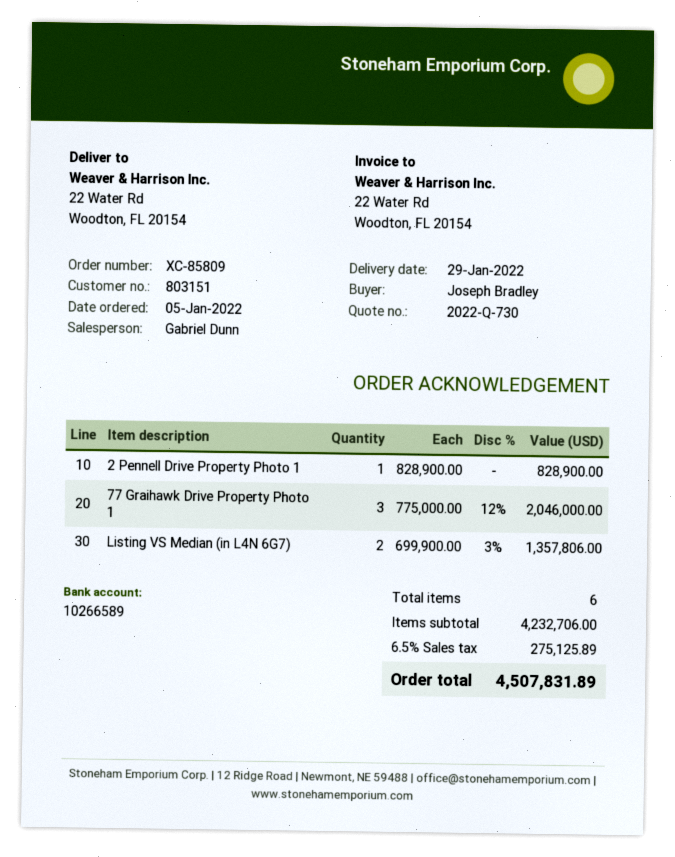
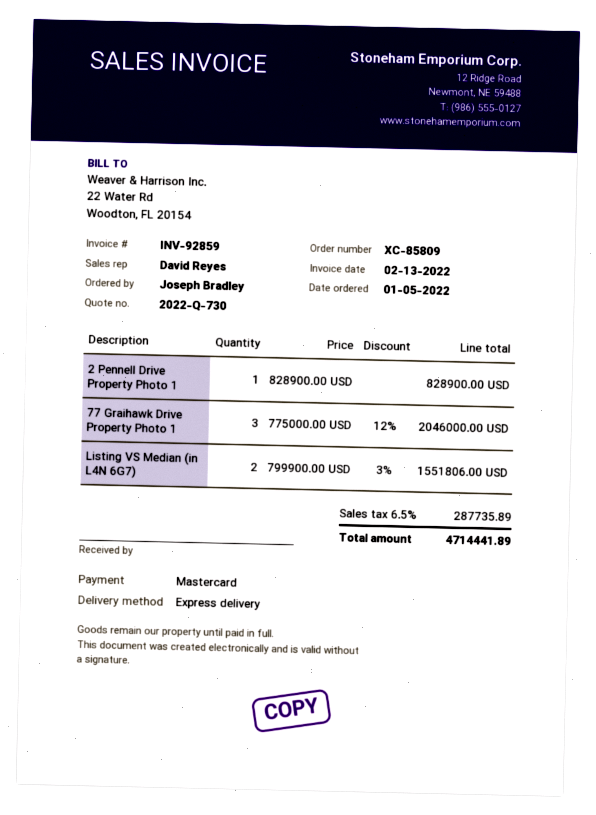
sales rep: Gabriel Dunn -> David Reyes
Listing VS Median (in L4N 6G7): 2 x 699900.00 - 3% = 1357806.00 -> 2 x 799900.00 - 3% = 1551806.00
tax: 6.5% = 275125.89 -> 6.5% = 287735.89
total: 4507831.89 -> 4714441.89

